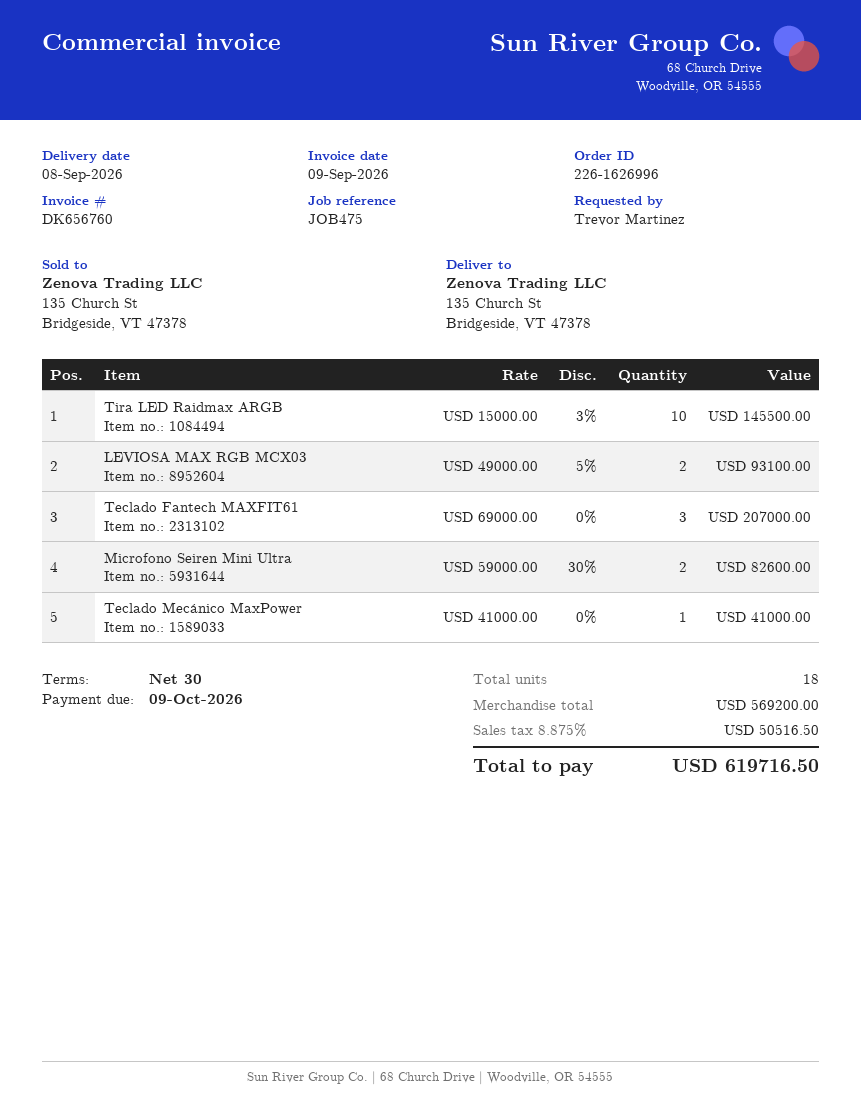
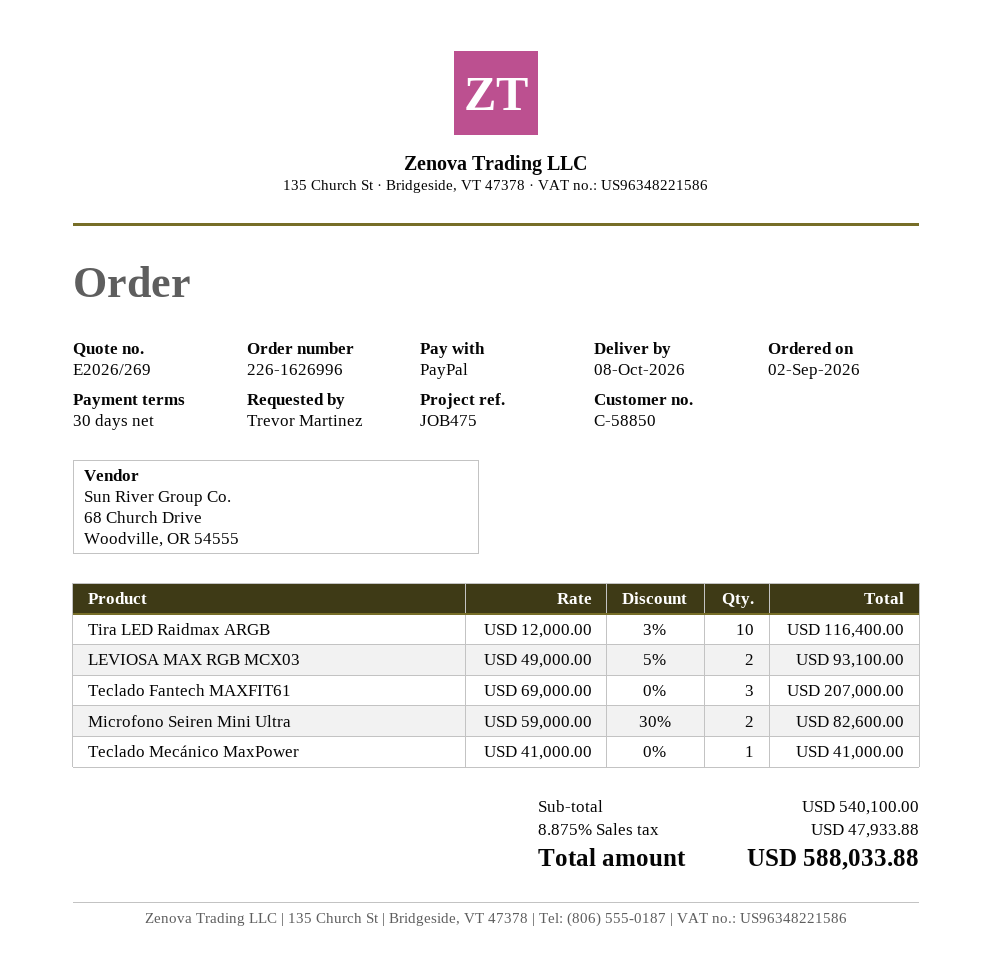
delivery date: 2026-09-08 -> 2026-10-08
Tira LED Raidmax ARGB: 10 x 15000.00 - 3% = 145500.00 -> 10 x 12000.00 - 3% = 116400.00
subtotal: 569200.00 -> 540100.00
tax: 8.875% = 50516.50 -> 8.875% = 47933.88
total: 619716.50 -> 588033.88

